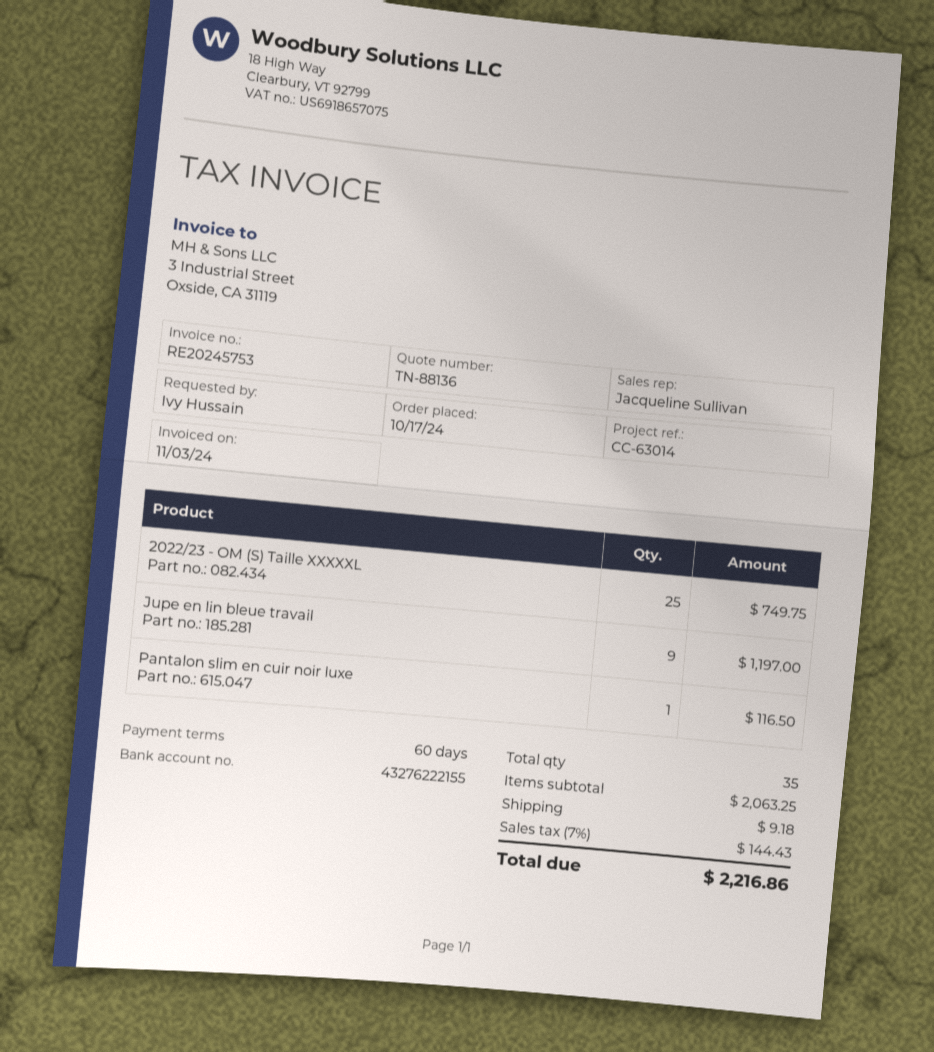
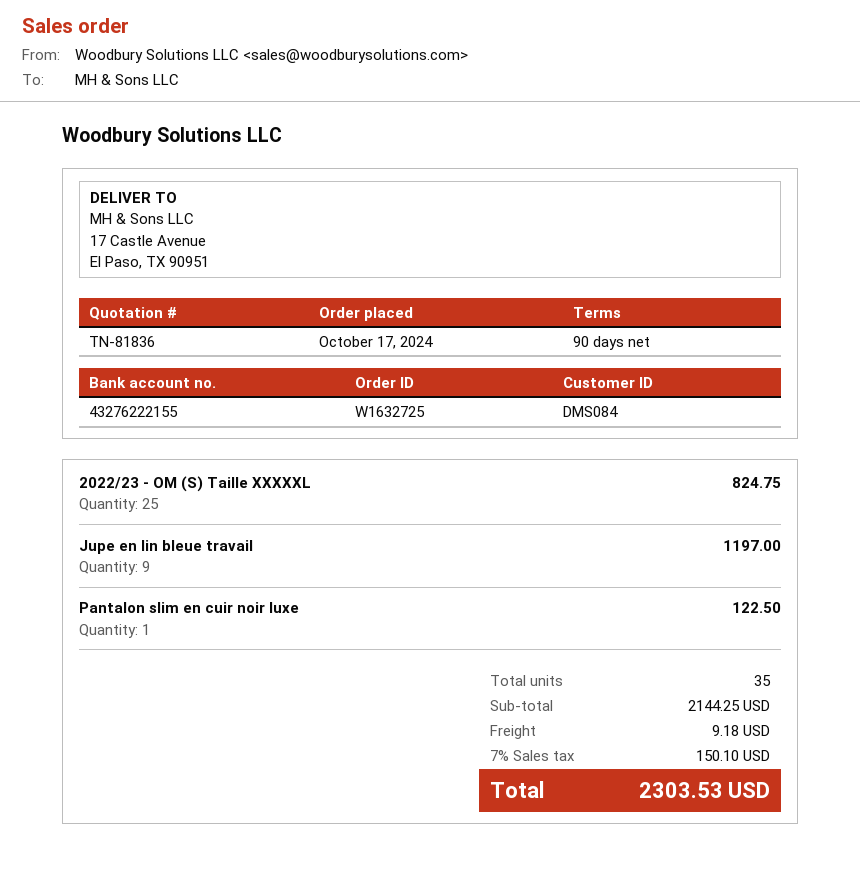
quote number: TN-88136 -> TN-81836
payment terms: 60 days -> 90 days
2022/23 - OM (S) Taille XXXXXL: 25 for 749.75 -> 25 for 824.75
Pantalon slim en cuir noir luxe: 1 for 116.50 -> 1 for 122.50
subtotal: 2063.25 -> 2144.25
tax: 7% = 144.43 -> 7% = 150.10
total: 2216.86 -> 2303.53

